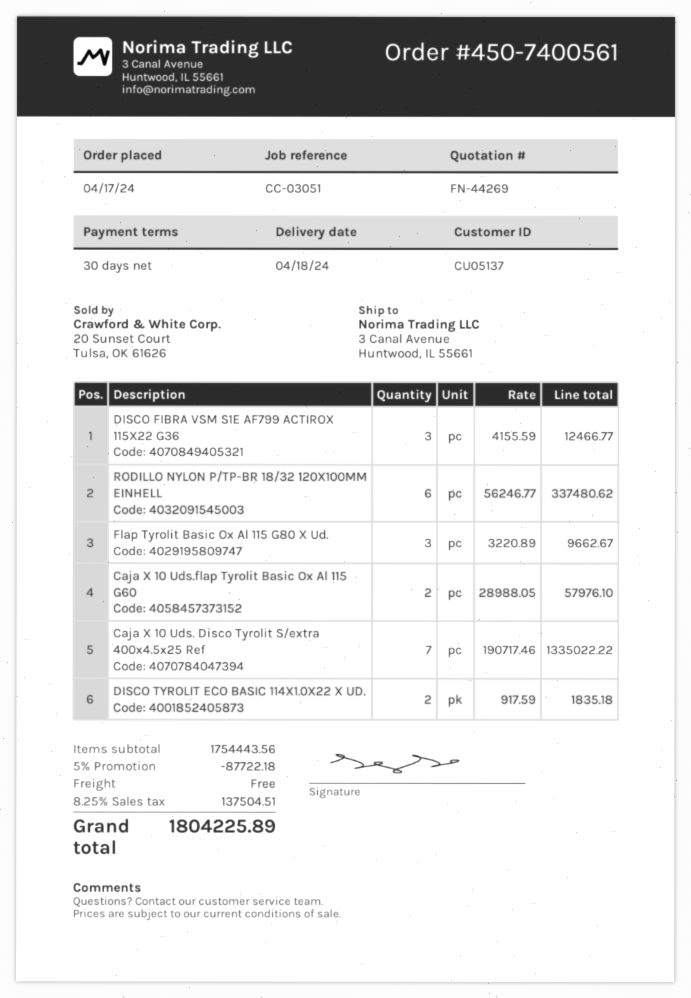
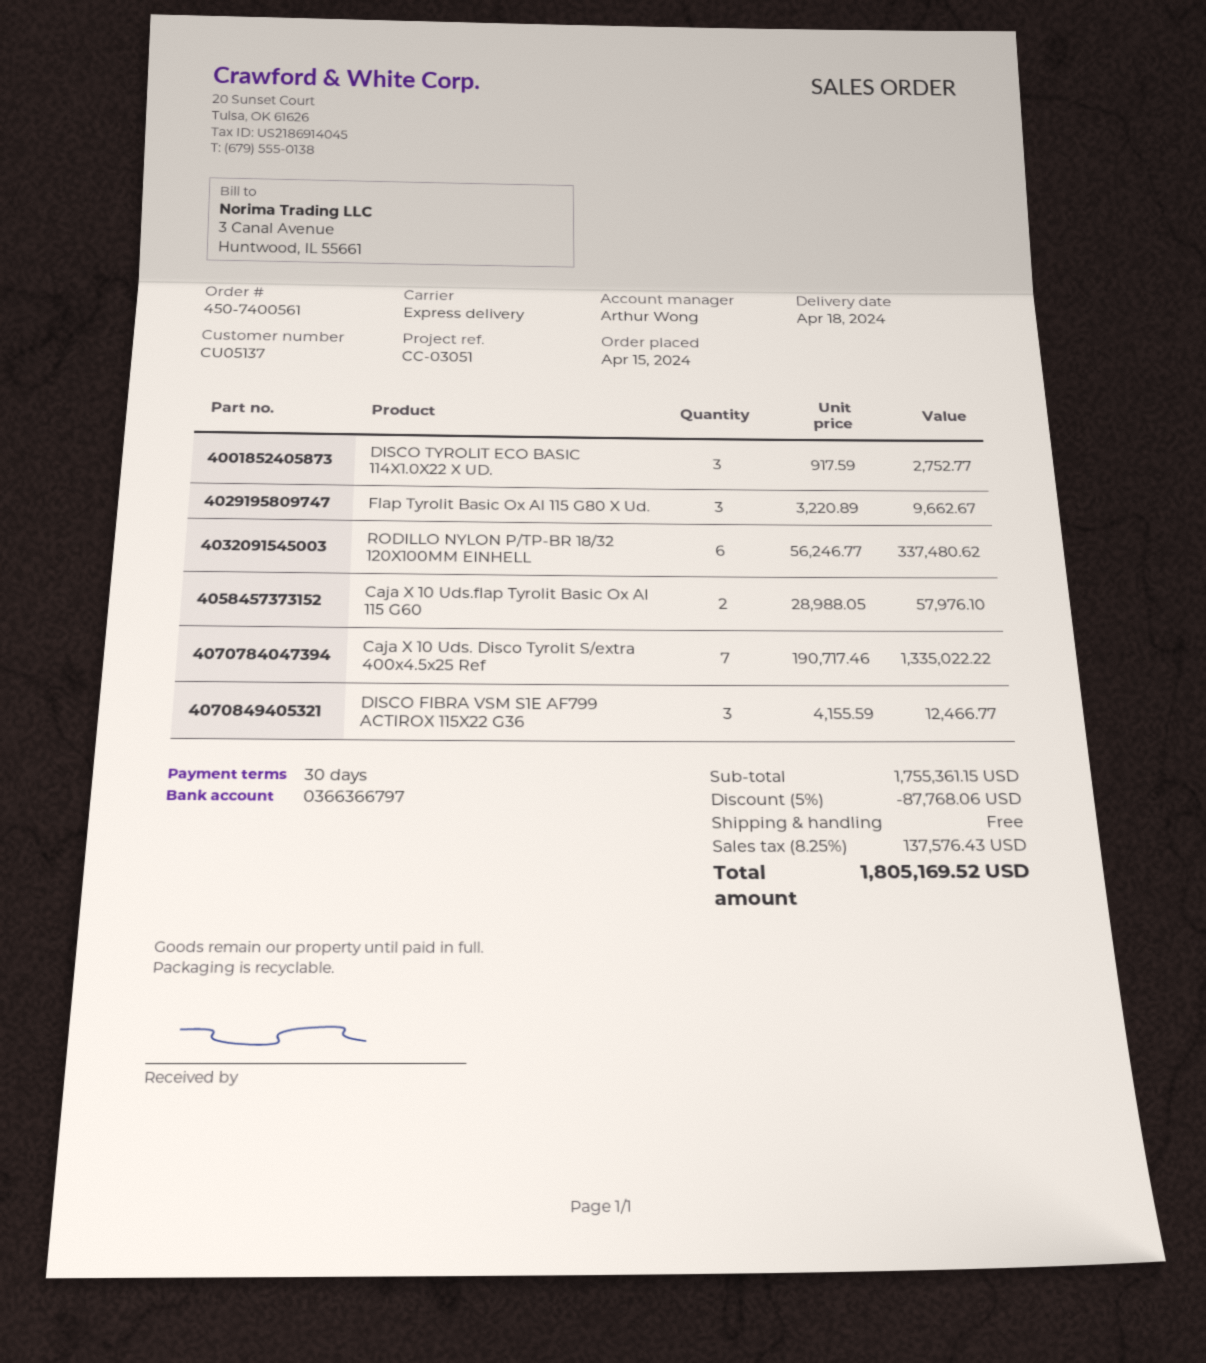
order date: 2024-04-17 -> 2024-04-15
DISCO TYROLIT ECO BASIC 114X1.0X22 X UD.: 2 x 917.59 = 1835.18 -> 3 x 917.59 = 2752.77
subtotal: 1754443.56 -> 1755361.15
discount: 5% = 87722.18 -> 5% = 87768.06
tax: 8.25% = 137504.51 -> 8.25% = 137576.43
total: 1804225.89 -> 1805169.52

